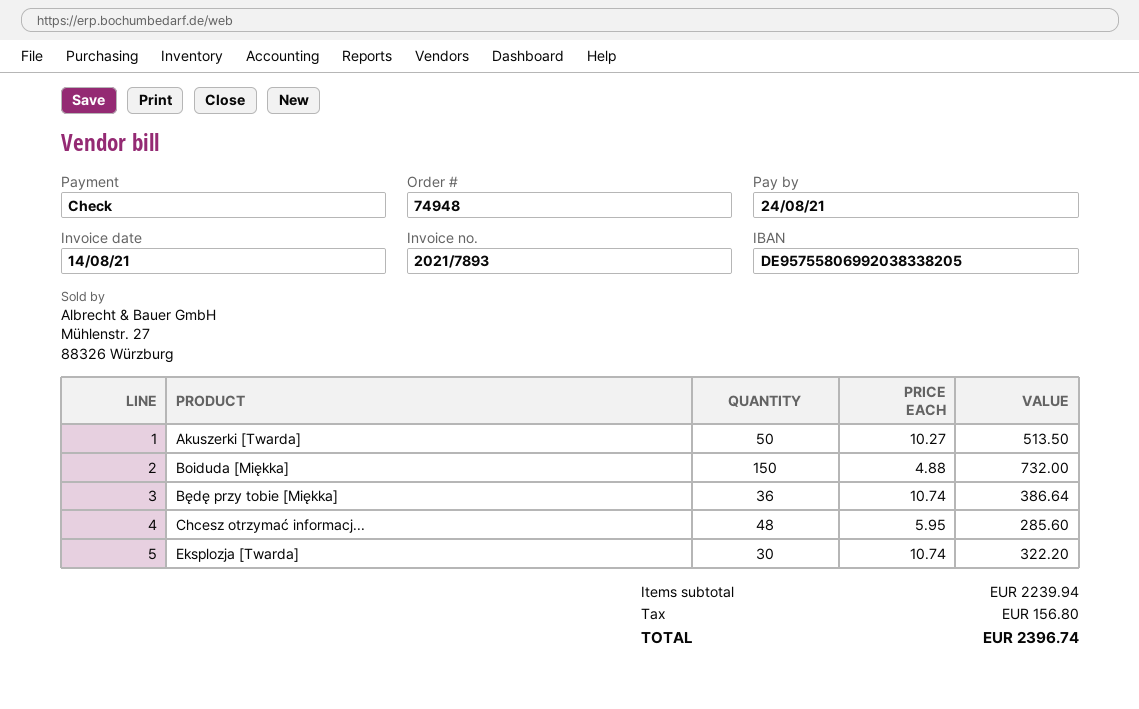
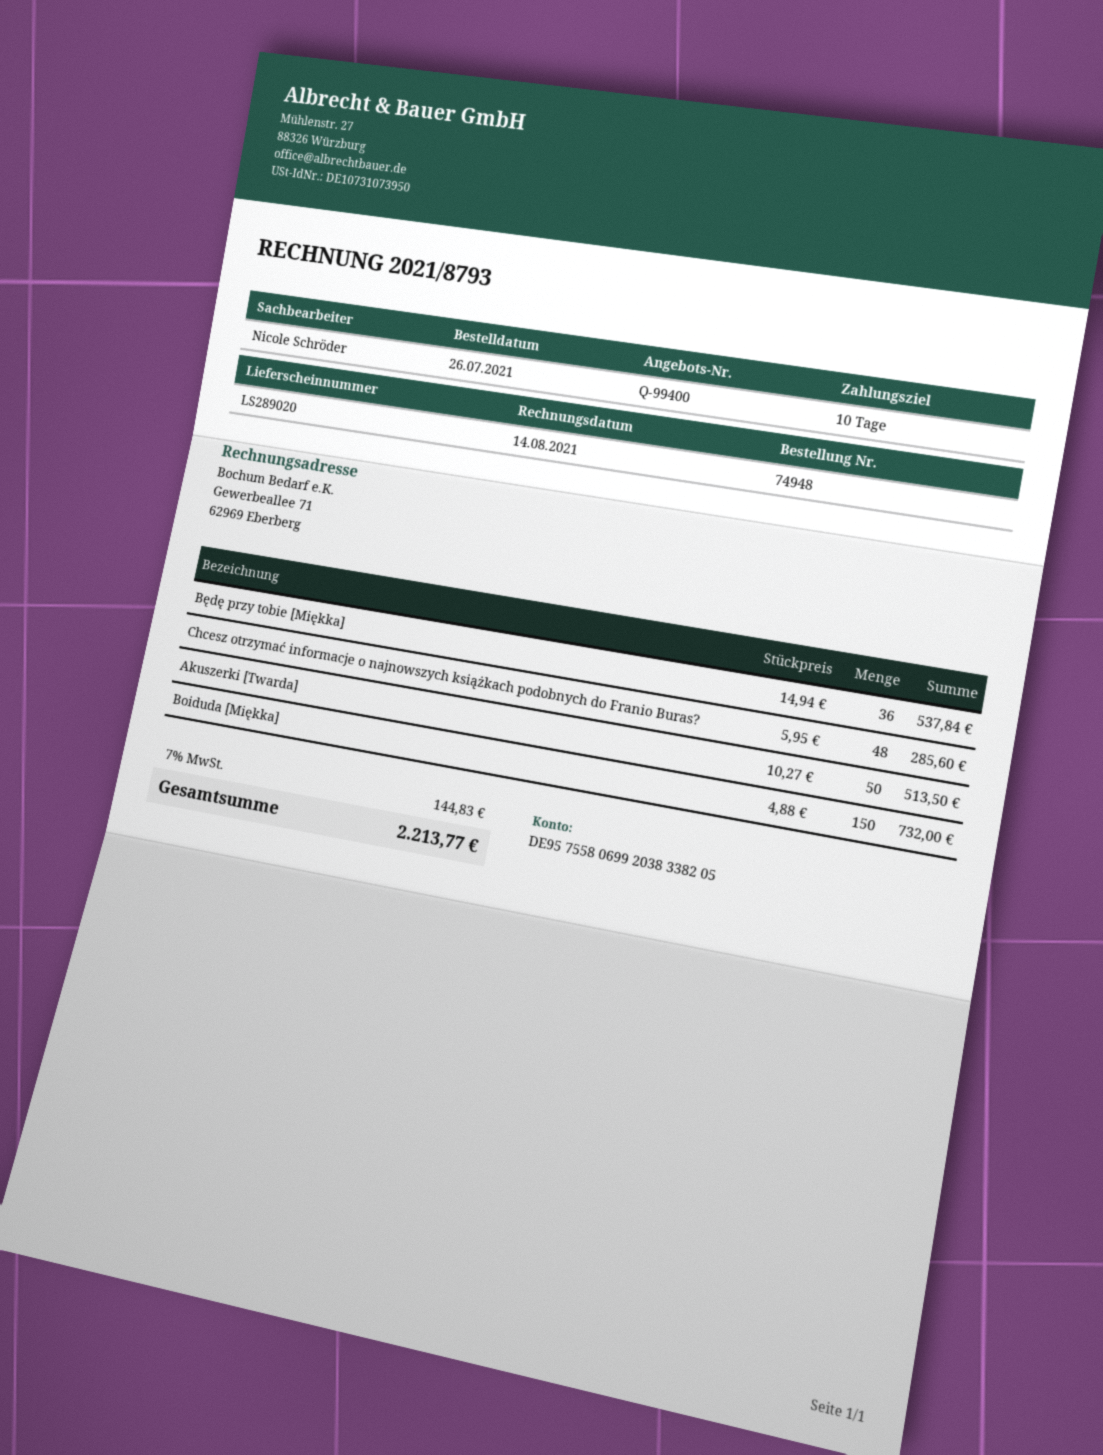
invoice number: 2021/7893 -> 2021/8793
Będę przy tobie [Miękka]: 36 x 10.74 = 386.64 -> 36 x 14.94 = 537.84
Eksplozja [Twarda]: 30 x 10.74 = 322.20 -> none
tax: 156.80 -> 144.83
total: 2396.74 -> 2213.77

